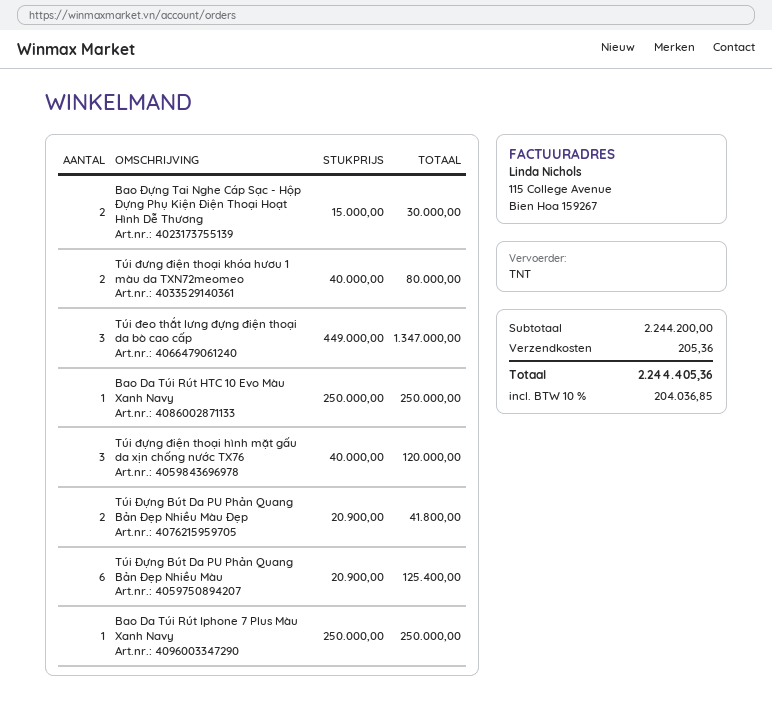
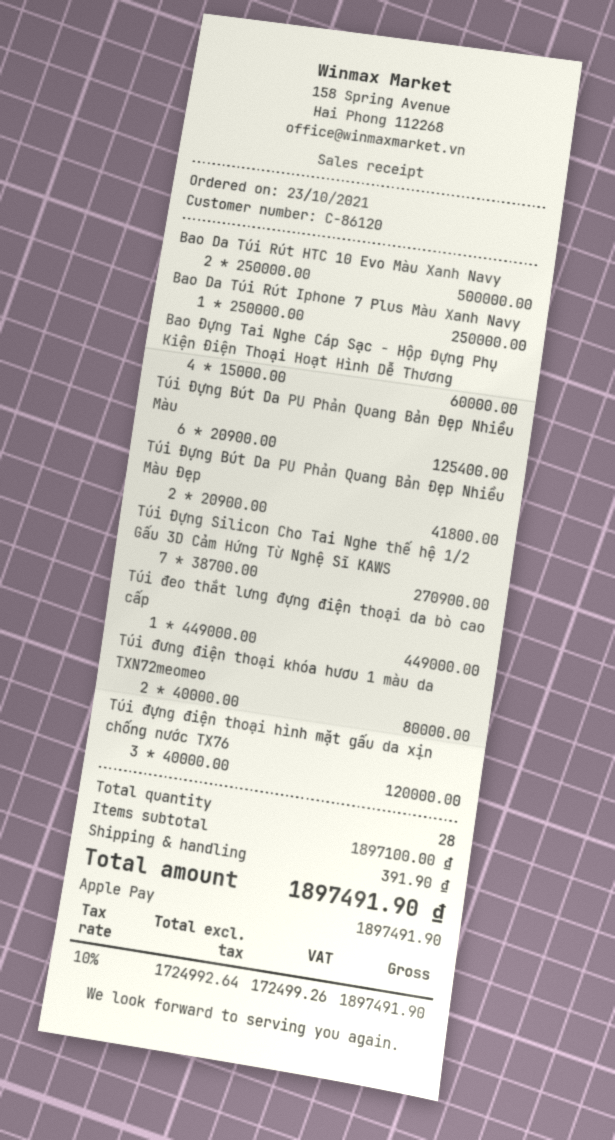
Bao Đựng Tai Nghe Cáp Sạc - Hộp Đựng Phụ Kiện Điện Thoại Hoạt Hình Dễ Thương: 2 x 15000.00 = 30000.00 -> 4 x 15000.00 = 60000.00
Túi đeo thắt lưng đựng điện thoại da bò cao cấp: 3 x 449000.00 = 1347000.00 -> 1 x 449000.00 = 449000.00
Bao Da Túi Rút HTC 10 Evo Màu Xanh Navy: 1 x 250000.00 = 250000.00 -> 2 x 250000.00 = 500000.00
Túi Đựng Silicon Cho Tai Nghe thế hệ 1/2 Gấu 3D Cảm Hứng Từ Nghệ Sĩ KAWS: none -> 7 x 38700.00 = 270900.00
subtotal: 2244200.00 -> 1897100.00
shipping: 205.36 -> 391.90
tax: 10% = 204036.85 -> 10% = 172499.26
total: 2244405.36 -> 1897491.90

